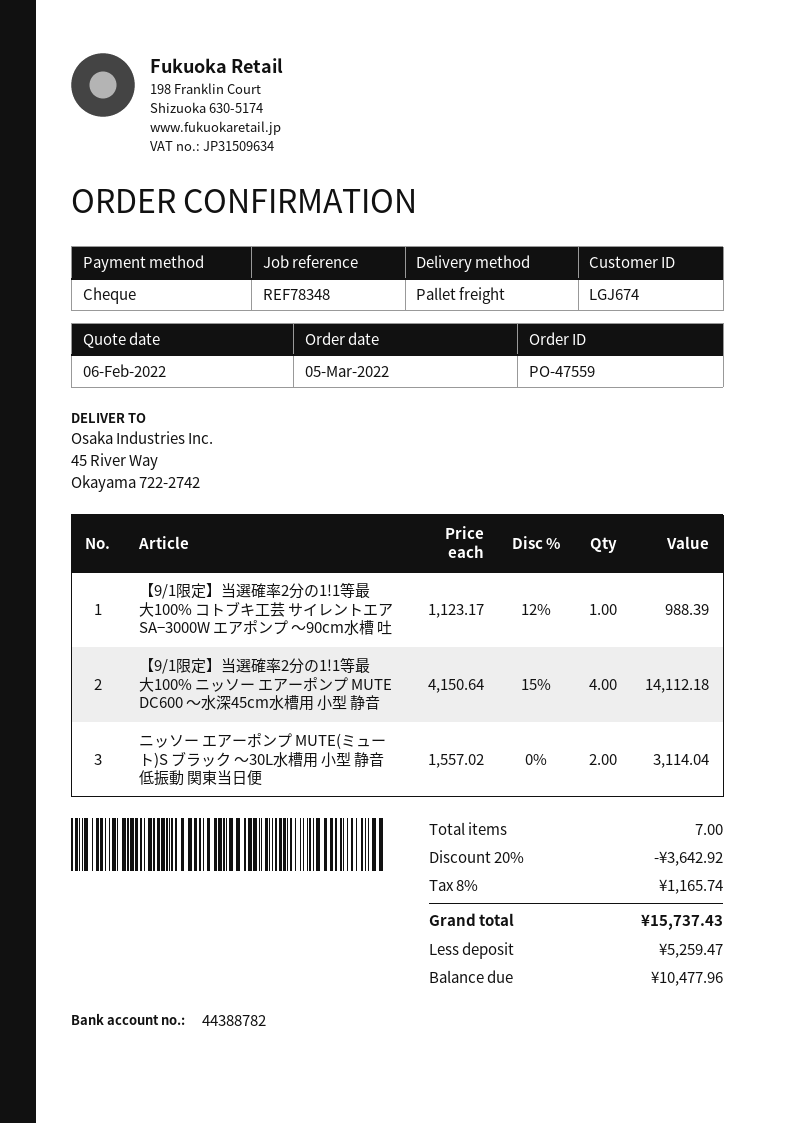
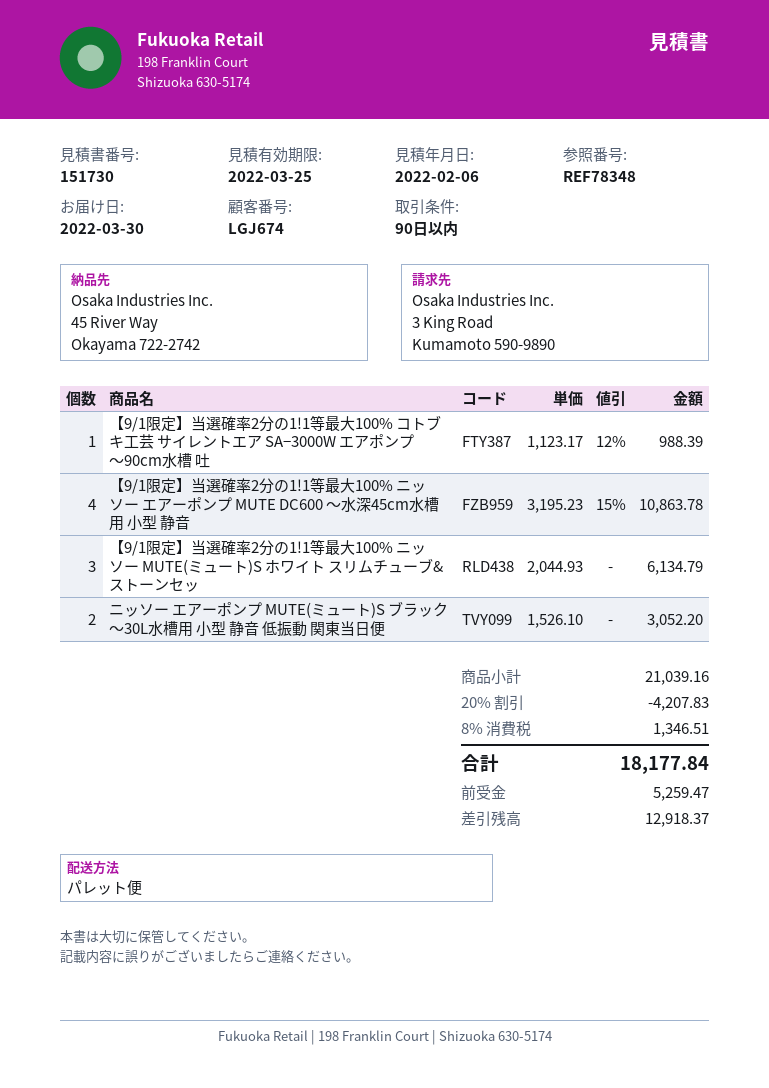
【9/1限定】当選確率2分の1!1等最大100% ニッソー エアーポンプ MUTE DC600 〜水深45cm水槽用 小型 静音: 4 x 4150.64 - 15% = 14112.18 -> 4 x 3195.23 - 15% = 10863.78
ニッソー エアーポンプ MUTE(ミュート)S ブラック 〜30L水槽用 小型 静音 低振動 関東当日便: 2 x 1557.02 = 3114.04 -> 2 x 1526.10 = 3052.20
【9/1限定】当選確率2分の1!1等最大100% ニッソー MUTE(ミュート)S ホワイト スリムチューブ&ストーンセッ: none -> 3 x 2044.93 = 6134.79
discount: 20% = 3642.92 -> 20% = 4207.83
tax: 8% = 1165.74 -> 8% = 1346.51
total: 15737.43 -> 18177.84
balance: 10477.96 -> 12918.37

